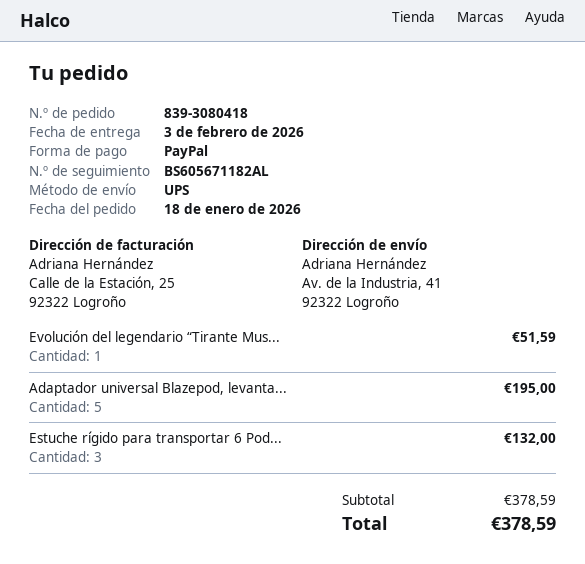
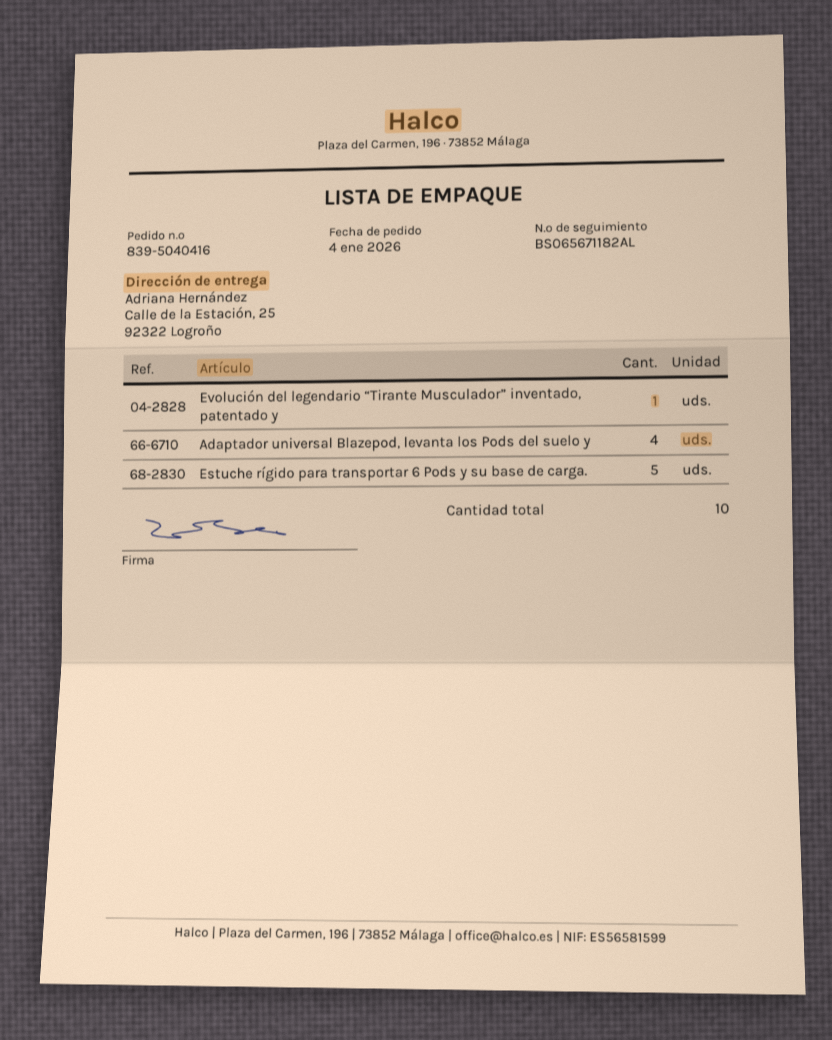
order number: 839-3080418 -> 839-5040416
order date: 2026-01-18 -> 2026-01-04
tracking number: BS605671182AL -> BS065671182AL
ship to: Av. de la Industria, 41, 92322 Logroño -> Calle de la Estación, 25, 92322 Logroño
Adaptador universal Blazepod, levanta...: 5 -> 4
Estuche rígido para transportar 6 Pod...: 3 -> 5

